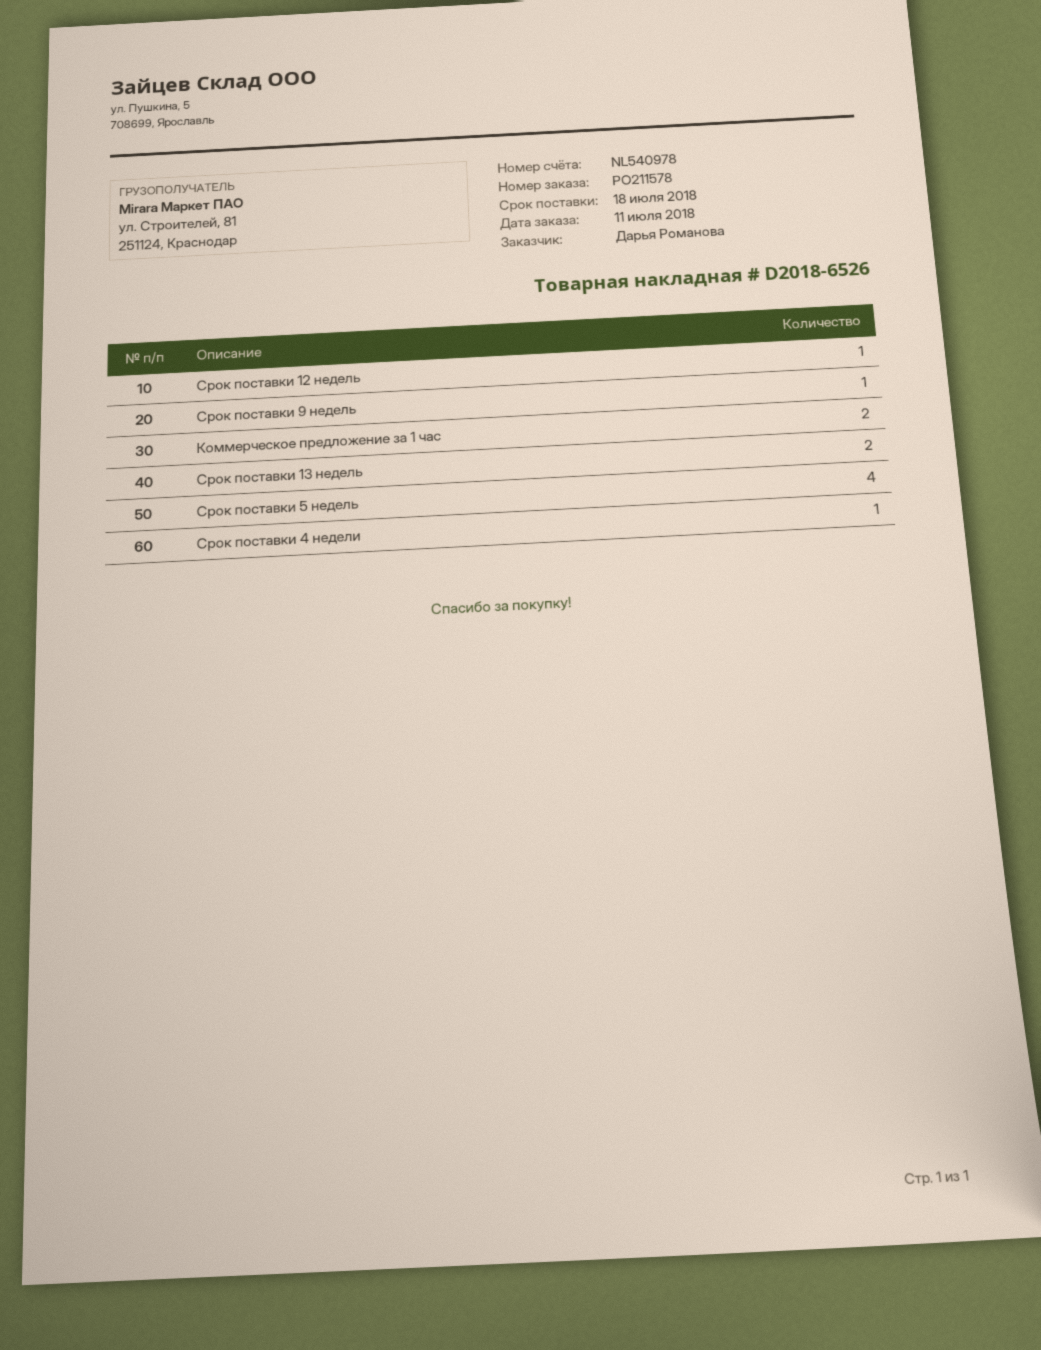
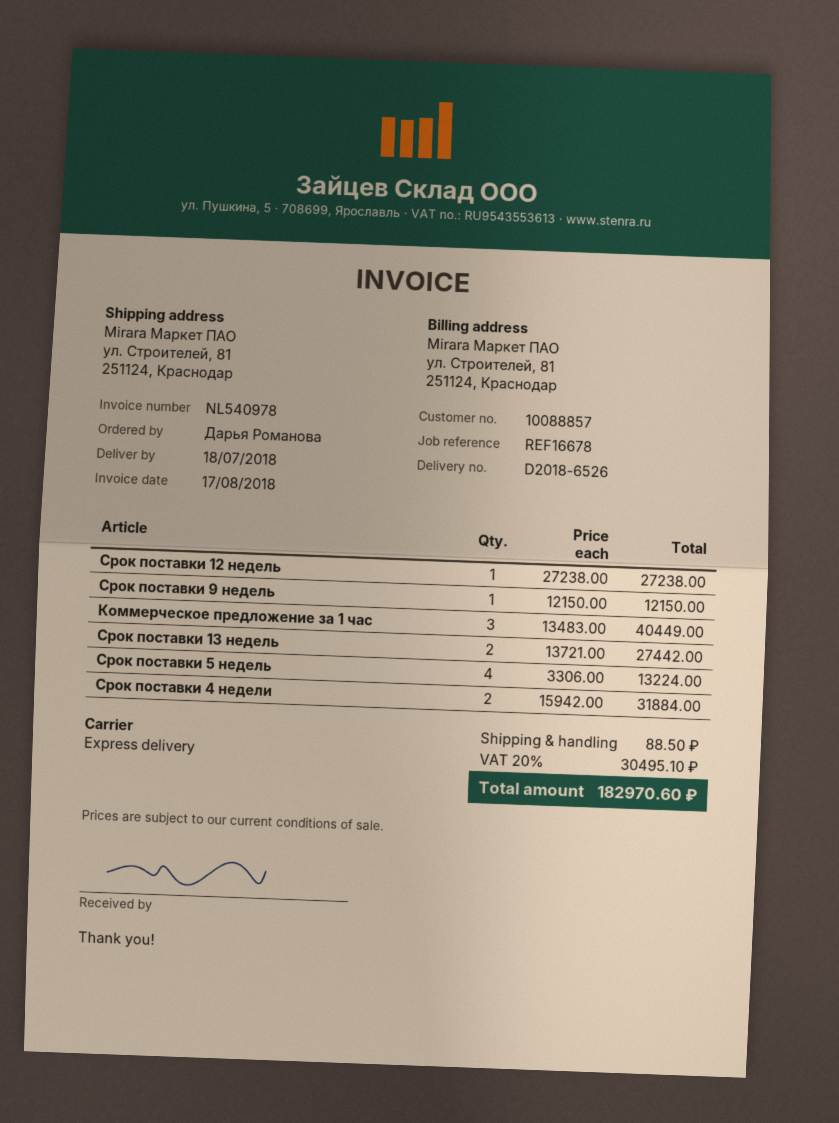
Коммерческое предложение за 1 час: 2 -> 3
Срок поставки 4 недели: 1 -> 2

